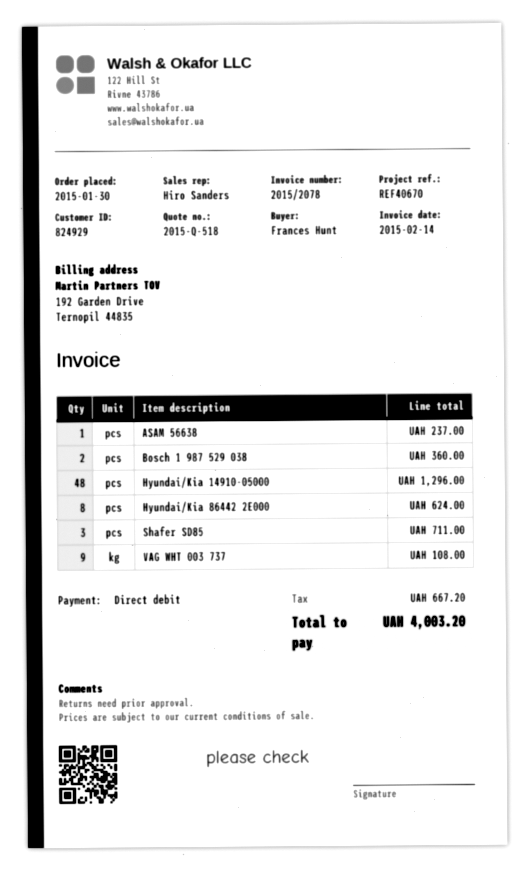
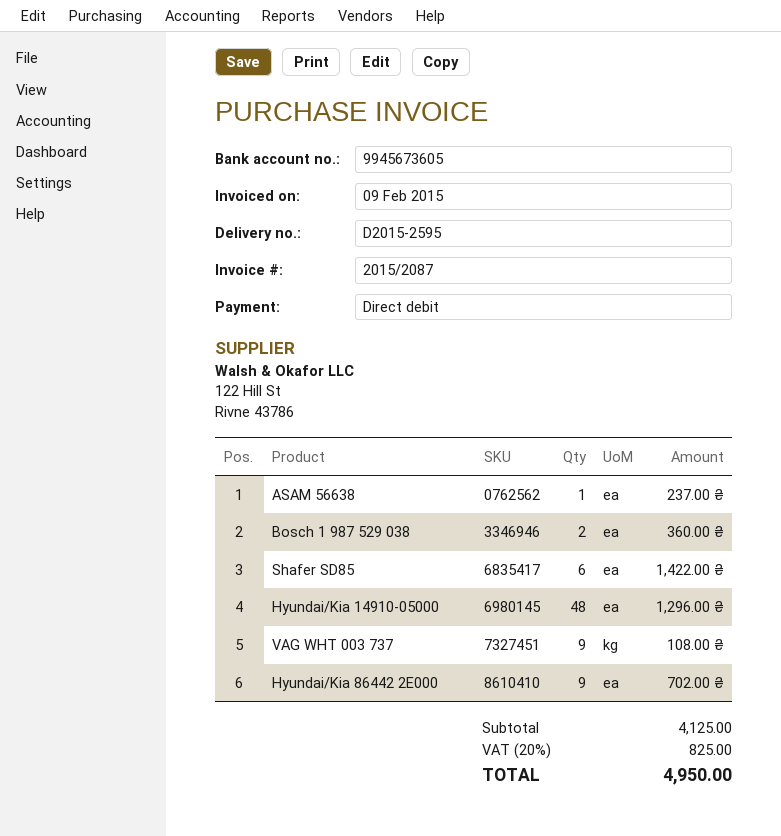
invoice number: 2015/2078 -> 2015/2087
invoice date: 2015-02-14 -> 2015-02-09
Hyundai/Kia 86442 2E000: 8 for 624.00 -> 9 for 702.00
Shafer SD85: 3 for 711.00 -> 6 for 1422.00
tax: 667.20 -> 825.00
total: 4003.20 -> 4950.00

